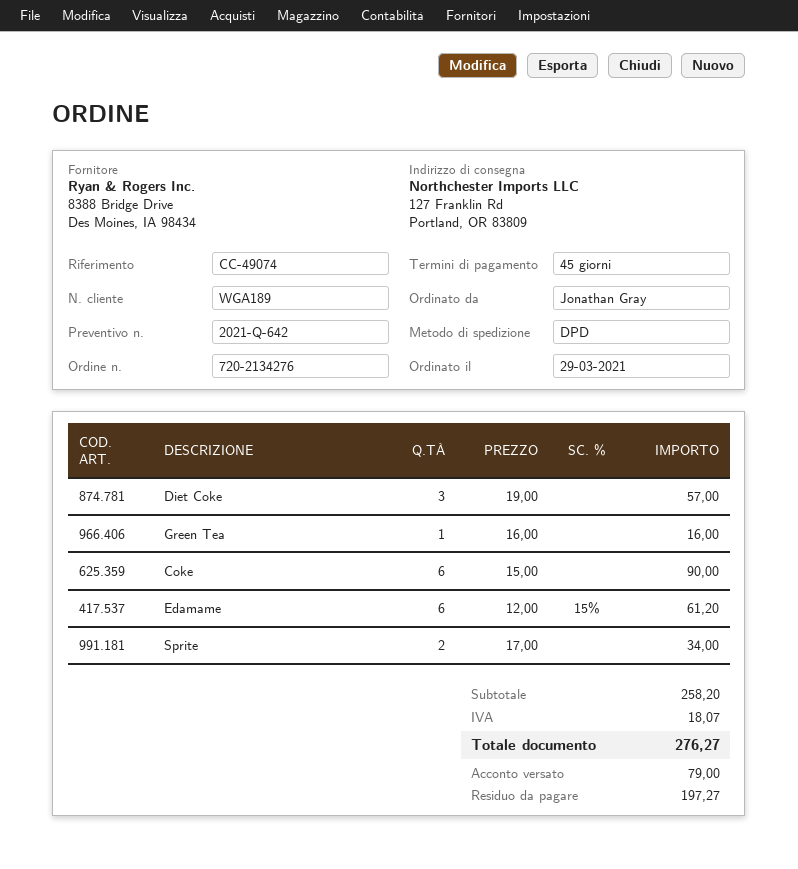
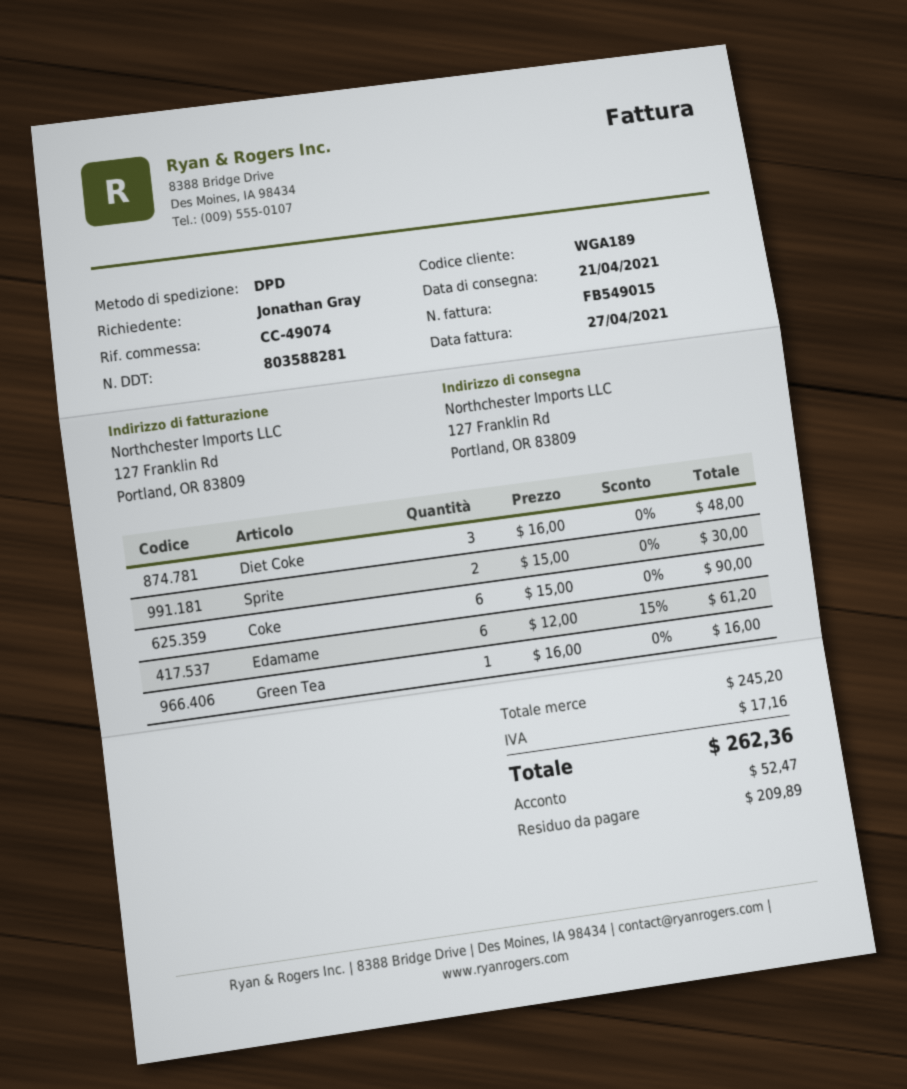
Diet Coke: 3 x 19.00 = 57.00 -> 3 x 16.00 = 48.00
Sprite: 2 x 17.00 = 34.00 -> 2 x 15.00 = 30.00
subtotal: 258.20 -> 245.20
tax: 18.07 -> 17.16
total: 276.27 -> 262.36
deposit: 79.00 -> 52.47
balance: 197.27 -> 209.89

